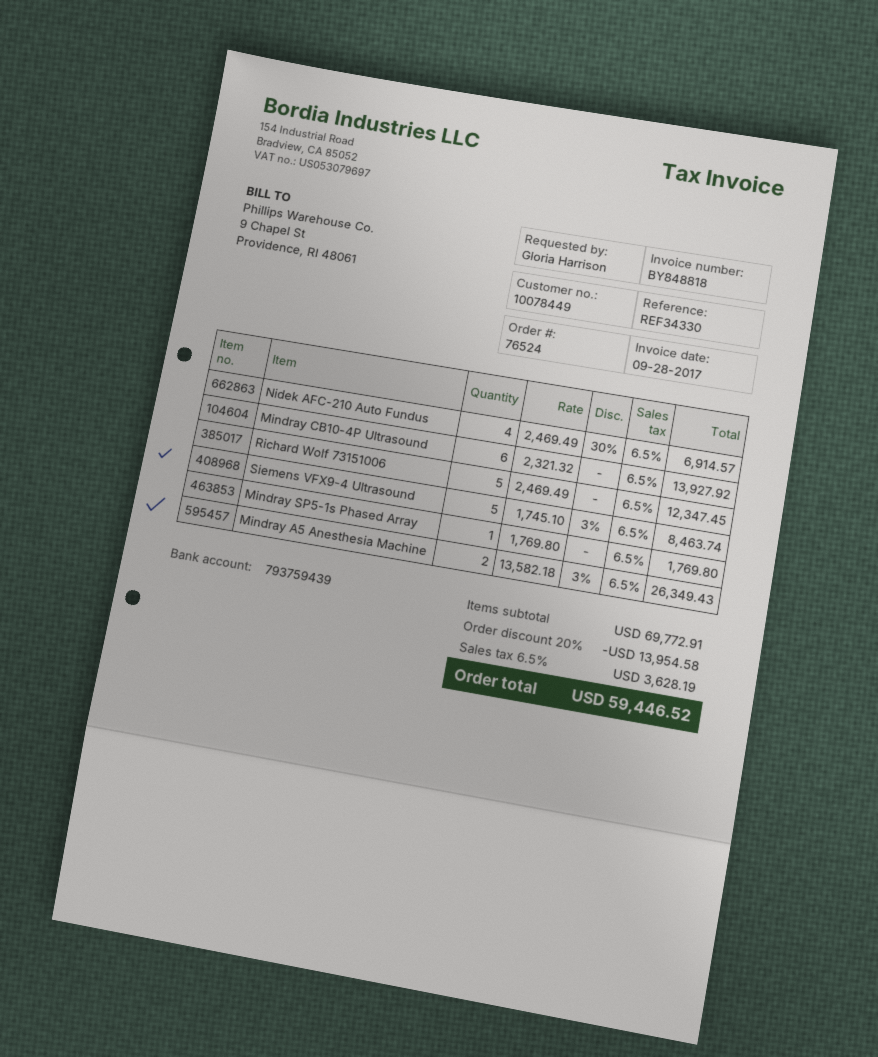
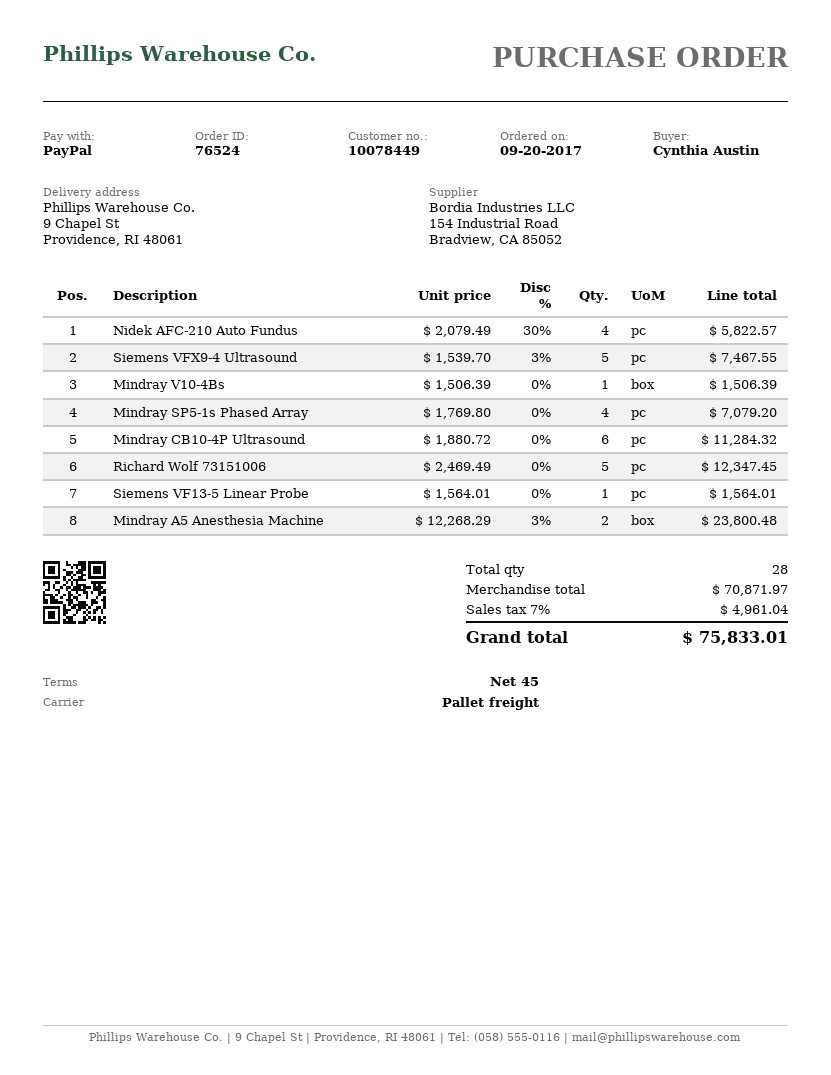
ordered by: Gloria Harrison -> Cynthia Austin
Nidek AFC-210 Auto Fundus: 4 x 2469.49 - 30% = 6914.57 -> 4 x 2079.49 - 30% = 5822.57
Mindray CB10-4P Ultrasound: 6 x 2321.32 = 13927.92 -> 6 x 1880.72 = 11284.32
Siemens VFX9-4 Ultrasound: 5 x 1745.10 - 3% = 8463.74 -> 5 x 1539.70 - 3% = 7467.55
Mindray SP5-1s Phased Array: 1 x 1769.80 = 1769.80 -> 4 x 1769.80 = 7079.20
Mindray A5 Anesthesia Machine: 2 x 13582.18 - 3% = 26349.43 -> 2 x 12268.29 - 3% = 23800.48
Mindray V10-4Bs: none -> 1 x 1506.39 = 1506.39
Siemens VF13-5 Linear Probe: none -> 1 x 1564.01 = 1564.01
subtotal: 69772.91 -> 70871.97
discount: 20% = 13954.58 -> none
tax: 6.5% = 3628.19 -> 7% = 4961.04
total: 59446.52 -> 75833.01

